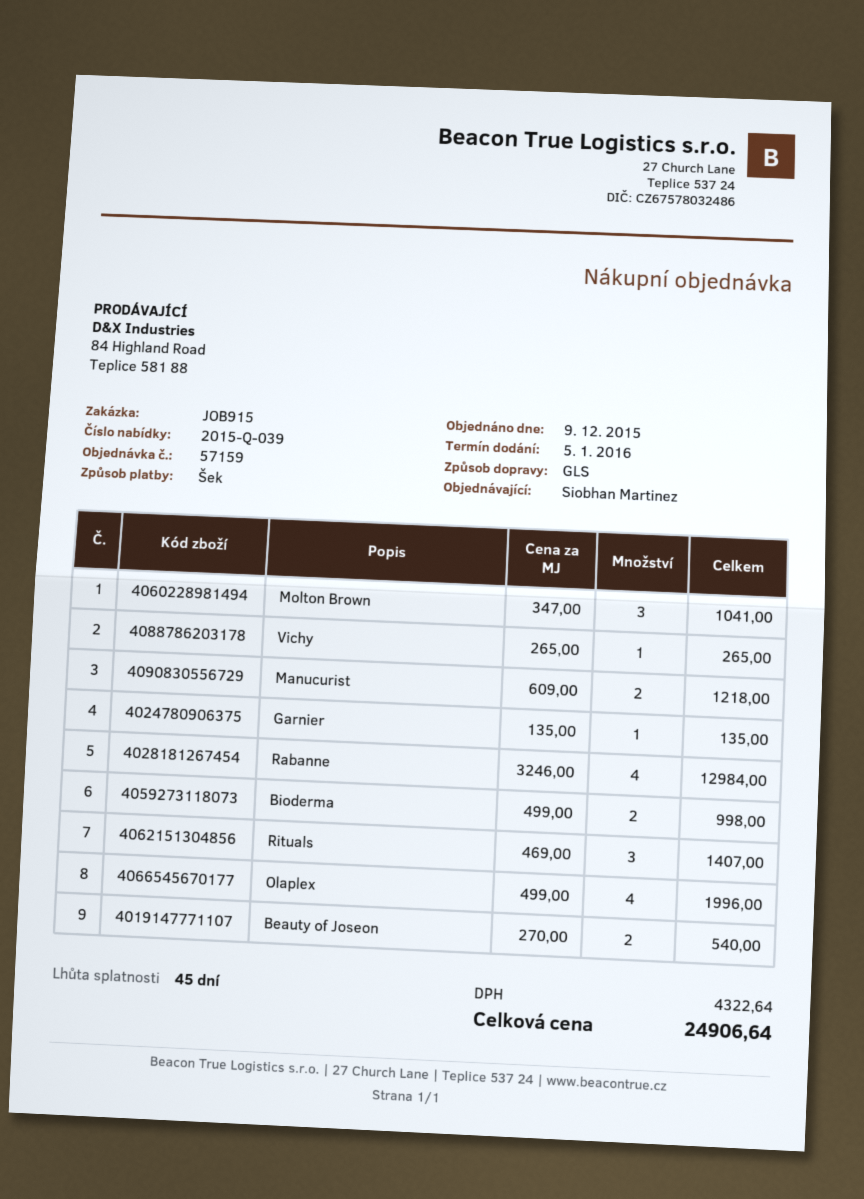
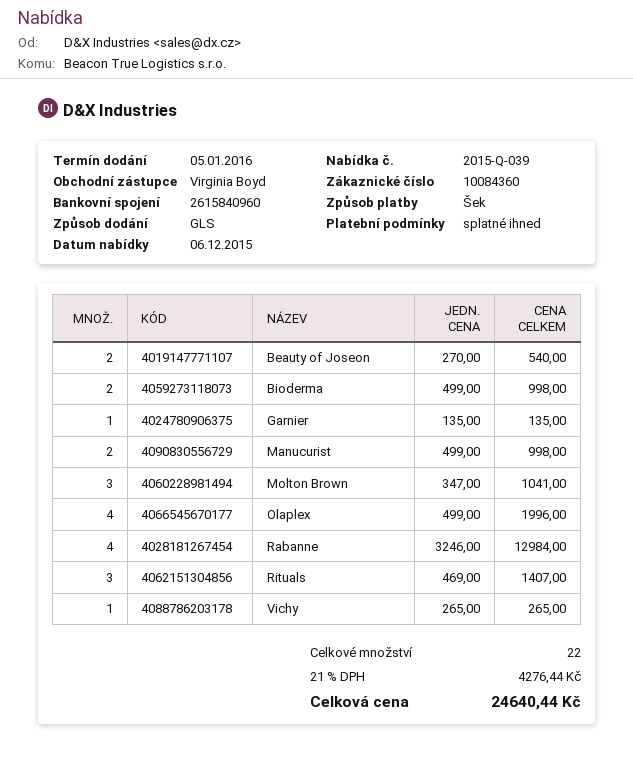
payment terms: 45 days -> on receipt
Manucurist: 2 x 609.00 = 1218.00 -> 2 x 499.00 = 998.00
tax: 4322.64 -> 4276.44
total: 24906.64 -> 24640.44

